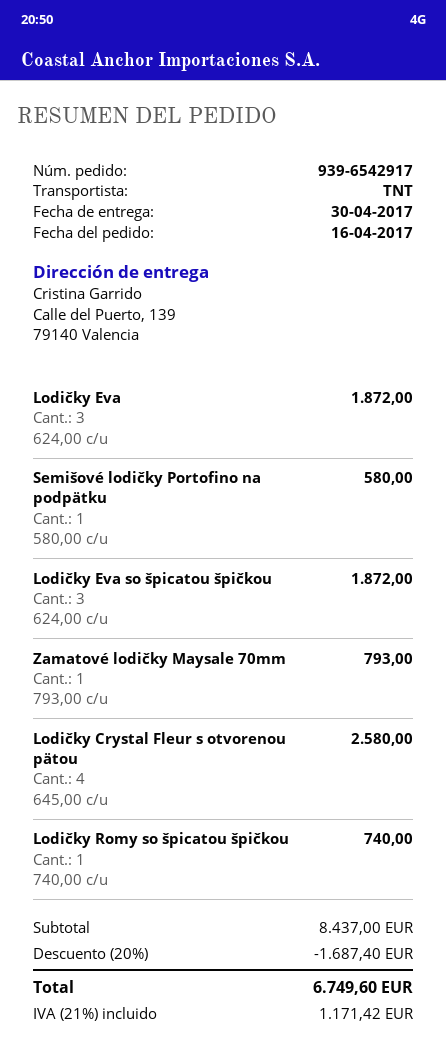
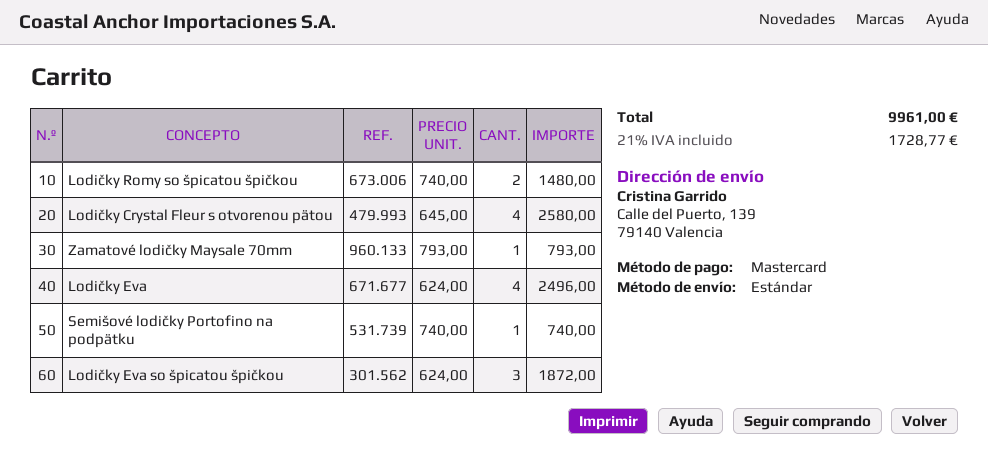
shipping method: TNT -> standard
Lodičky Eva: 3 x 624.00 = 1872.00 -> 4 x 624.00 = 2496.00
Semišové lodičky Portofino na podpätku: 1 x 580.00 = 580.00 -> 1 x 740.00 = 740.00
Lodičky Romy so špicatou špičkou: 1 x 740.00 = 740.00 -> 2 x 740.00 = 1480.00
discount: 20% = 1687.40 -> none
tax: 21% = 1171.42 -> 21% = 1728.77
total: 6749.60 -> 9961.00

